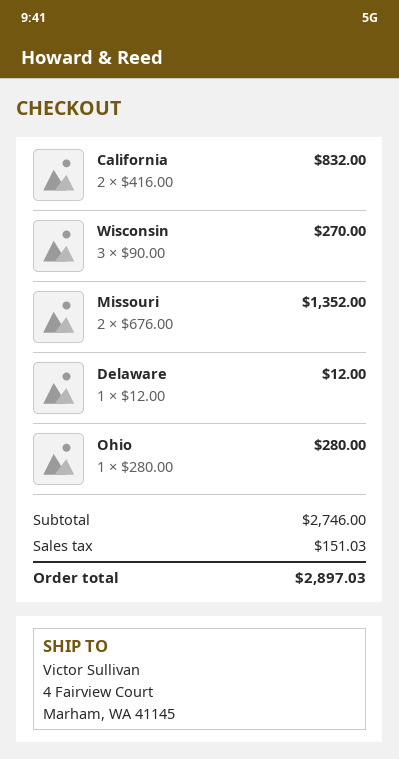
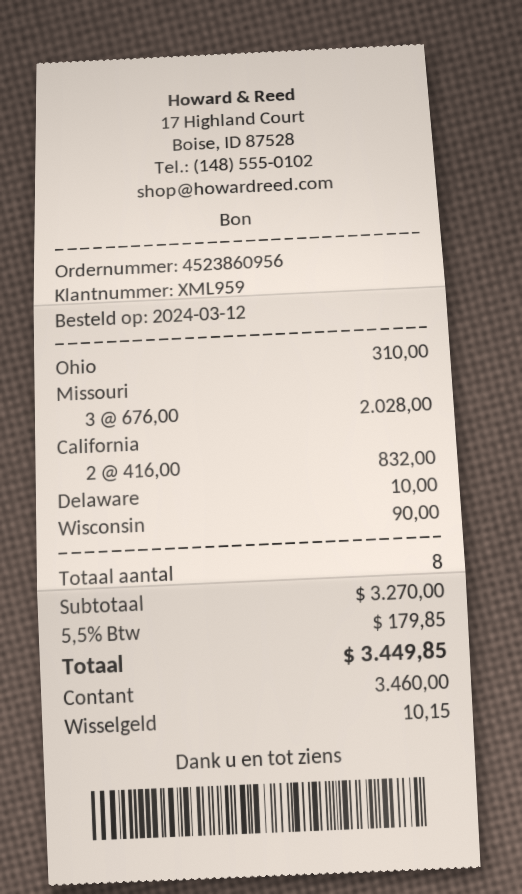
Wisconsin: 3 x 90.00 = 270.00 -> 1 x 90.00 = 90.00
Missouri: 2 x 676.00 = 1352.00 -> 3 x 676.00 = 2028.00
Delaware: 1 x 12.00 = 12.00 -> 1 x 10.00 = 10.00
Ohio: 1 x 280.00 = 280.00 -> 1 x 310.00 = 310.00
subtotal: 2746.00 -> 3270.00
tax: 151.03 -> 179.85
total: 2897.03 -> 3449.85

